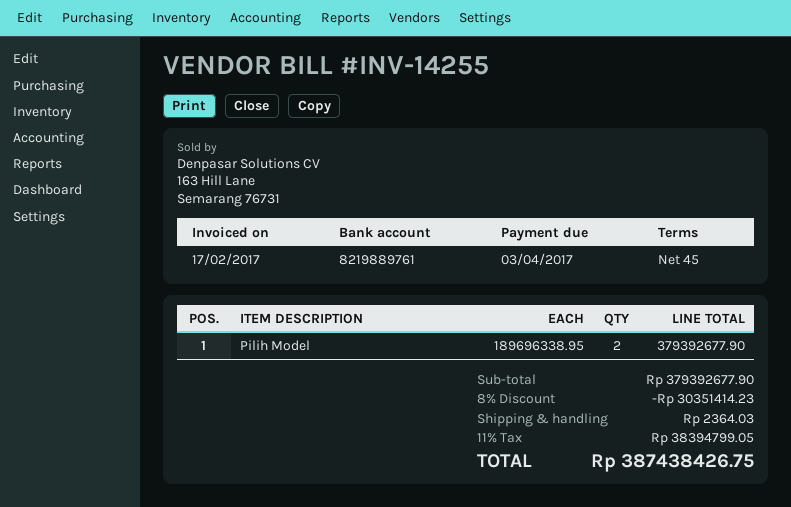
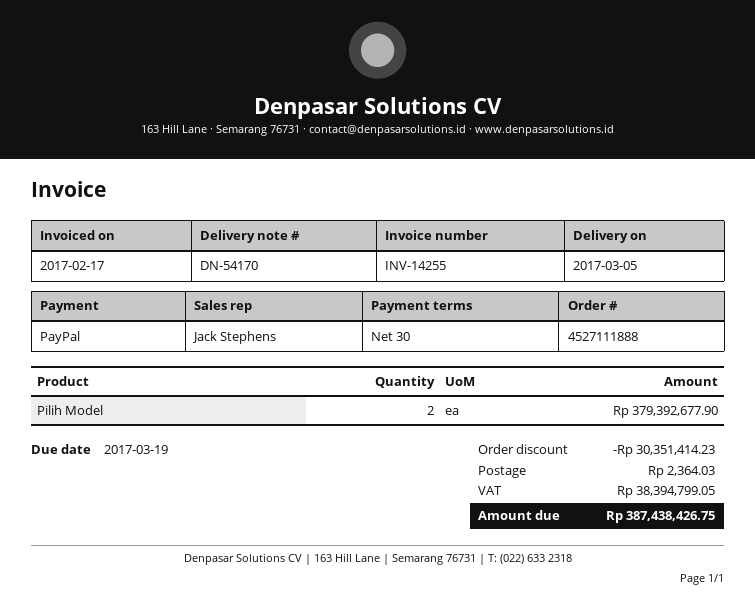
payment terms: 45 days -> 30 days
due date: 2017-04-03 -> 2017-03-19

